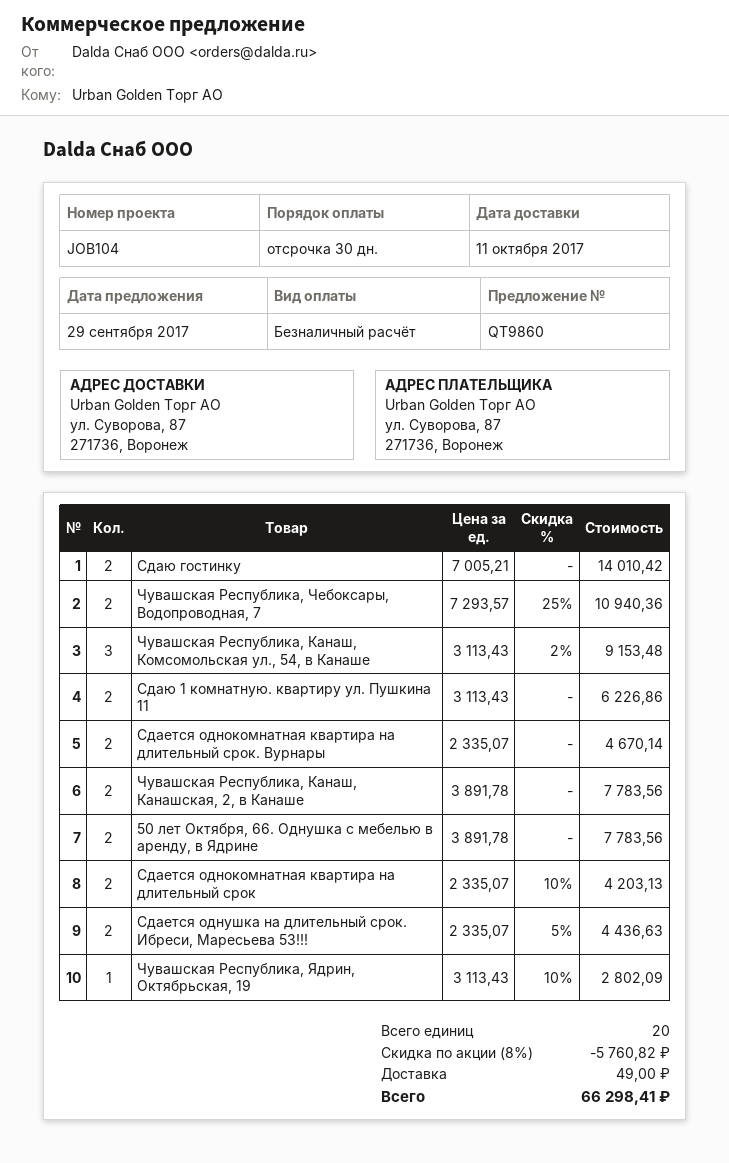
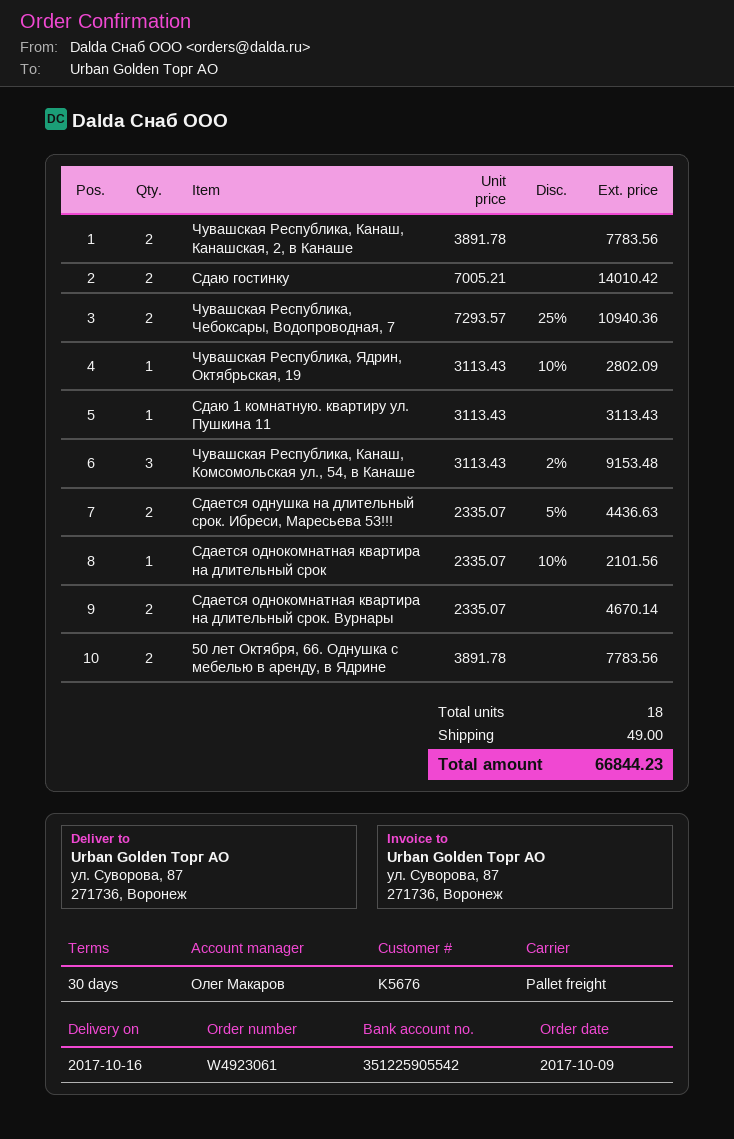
delivery date: 2017-10-11 -> 2017-10-16
Сдаю 1 комнатную. квартиру ул. Пушкина 11: 2 x 3113.43 = 6226.86 -> 1 x 3113.43 = 3113.43
Сдается однокомнатная квартира на длительный срок: 2 x 2335.07 - 10% = 4203.13 -> 1 x 2335.07 - 10% = 2101.56
total quantity: 20 -> 18
discount: 8% = 5760.82 -> none
total: 66298.41 -> 66844.23

